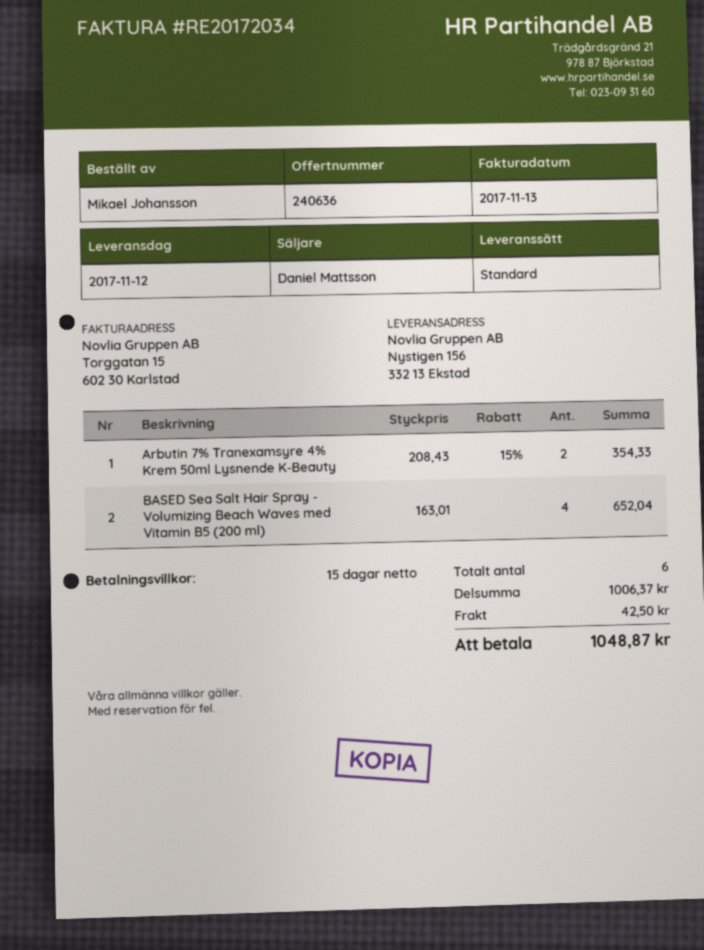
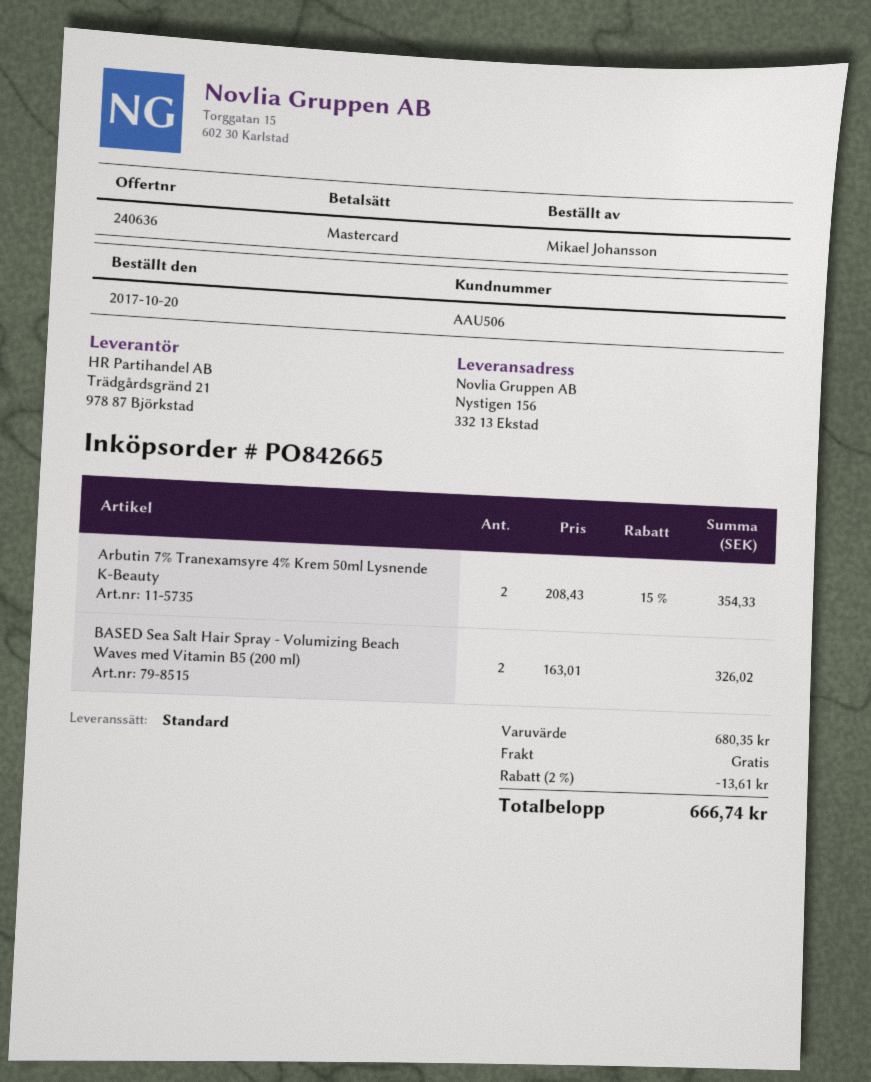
BASED Sea Salt Hair Spray - Volumizing Beach Waves med Vitamin B5 (200 ml): 4 x 163.01 = 652.04 -> 2 x 163.01 = 326.02
subtotal: 1006.37 -> 680.35
discount: none -> 2% = 13.61
shipping: 42.50 -> 0.00
total: 1048.87 -> 666.74

